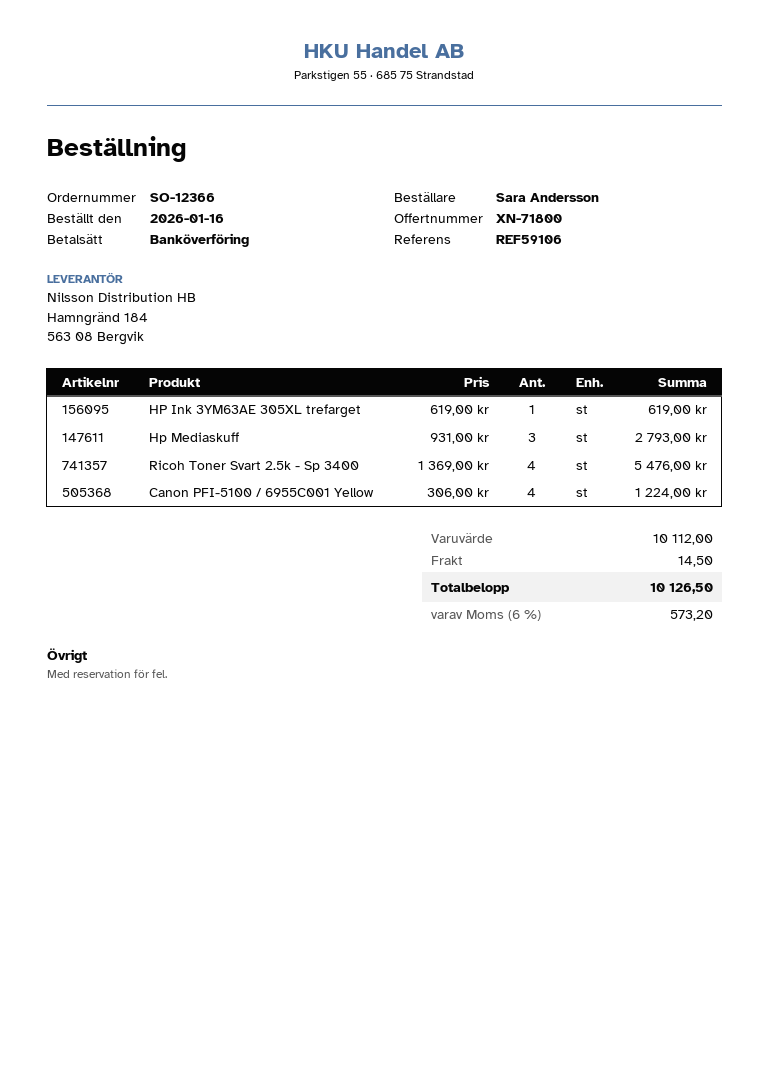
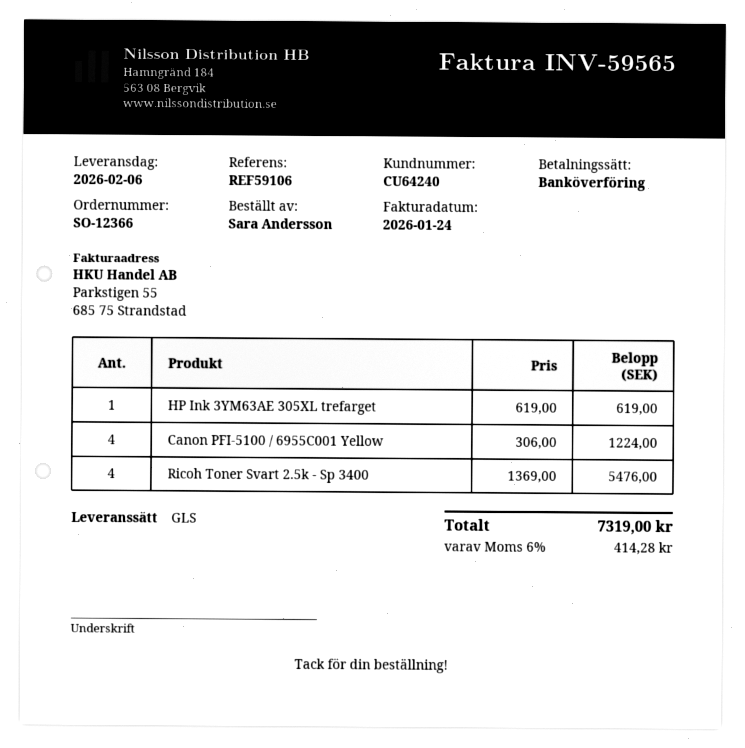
Hp Mediaskuff: 3 x 931.00 = 2793.00 -> none
shipping: 14.50 -> none
tax: 6% = 573.20 -> 6% = 414.28
total: 10126.50 -> 7319.00

